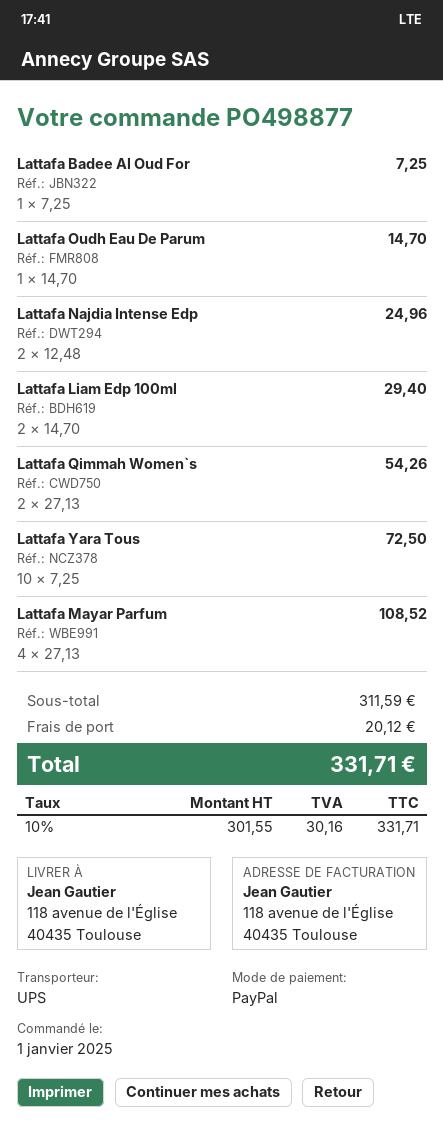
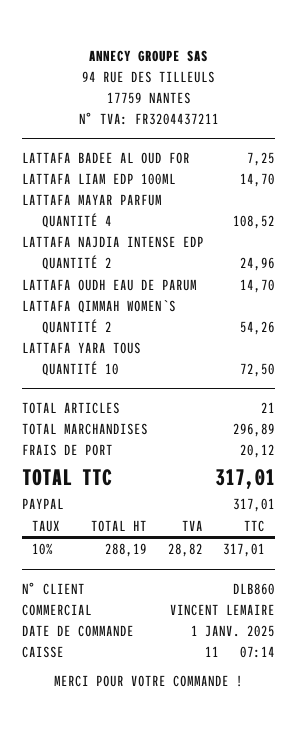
Lattafa Liam Edp 100ml: 2 for 29.40 -> 1 for 14.70
subtotal: 311.59 -> 296.89
net: 301.55 -> 288.19
tax: 10% = 30.16 -> 10% = 28.82
total: 331.71 -> 317.01

